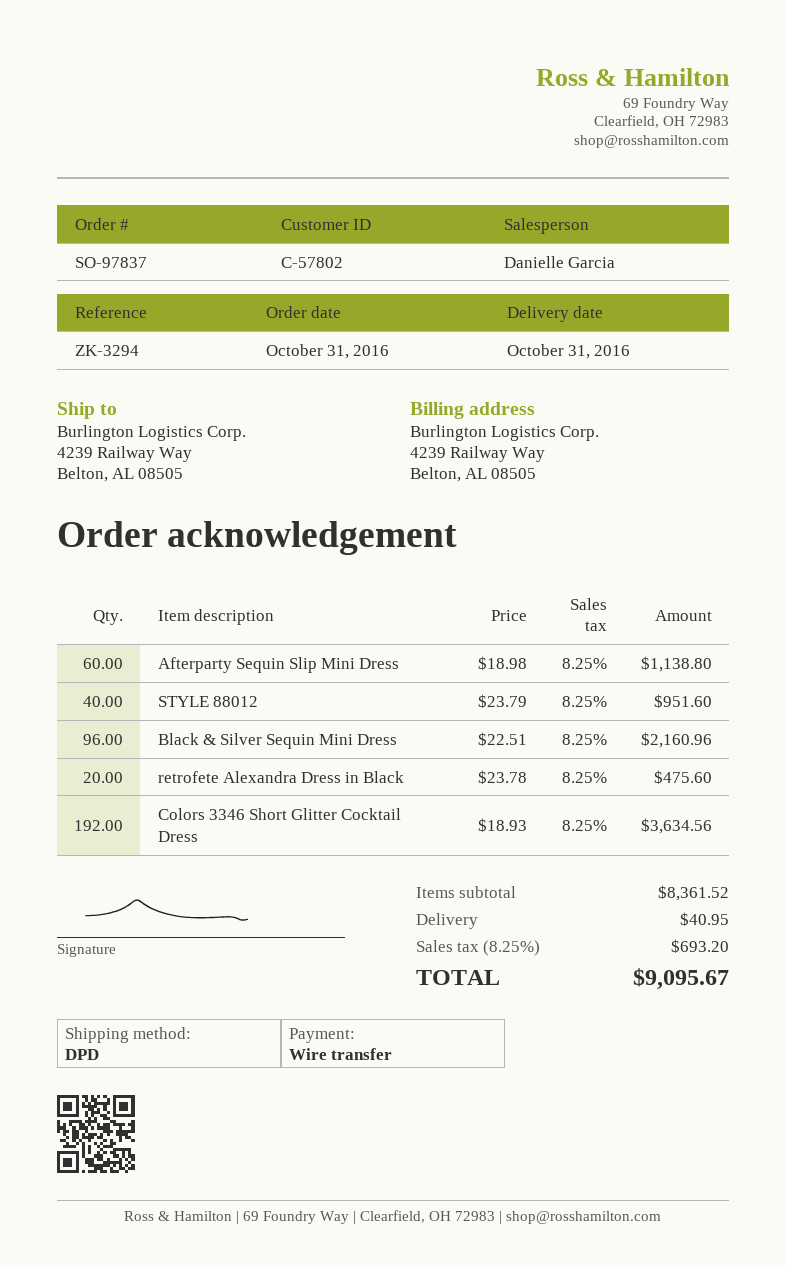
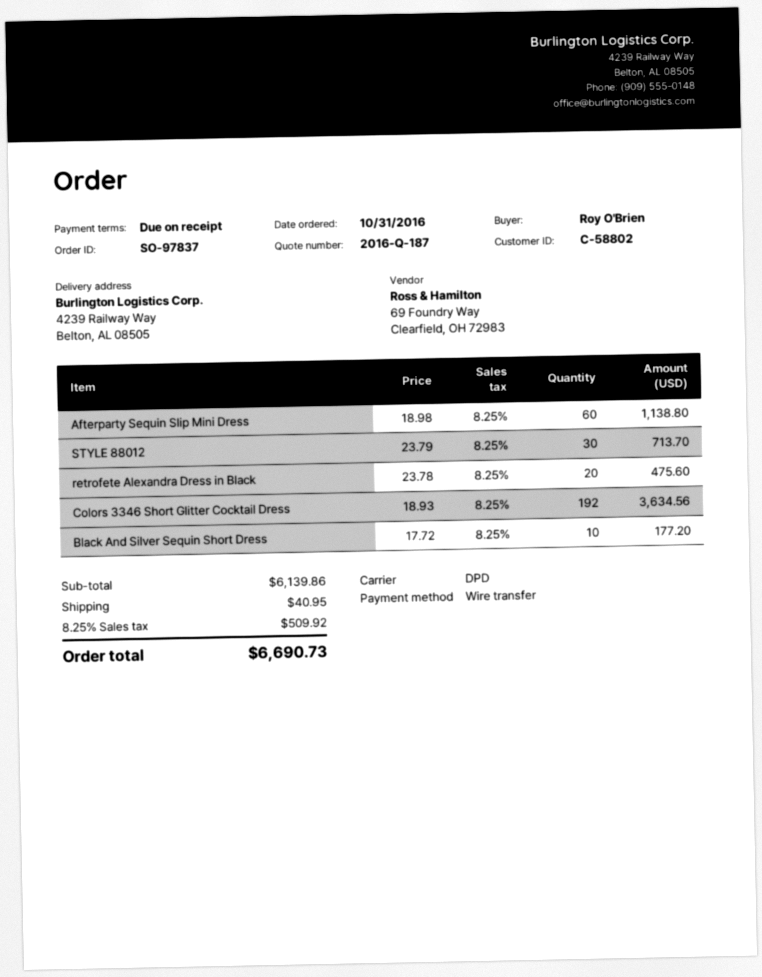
customer number: C-57802 -> C-58802
STYLE 88012: 40 x 23.79 = 951.60 -> 30 x 23.79 = 713.70
Black & Silver Sequin Mini Dress: 96 x 22.51 = 2160.96 -> none
Black And Silver Sequin Short Dress: none -> 10 x 17.72 = 177.20
subtotal: 8361.52 -> 6139.86
tax: 8.25% = 693.20 -> 8.25% = 509.92
total: 9095.67 -> 6690.73

